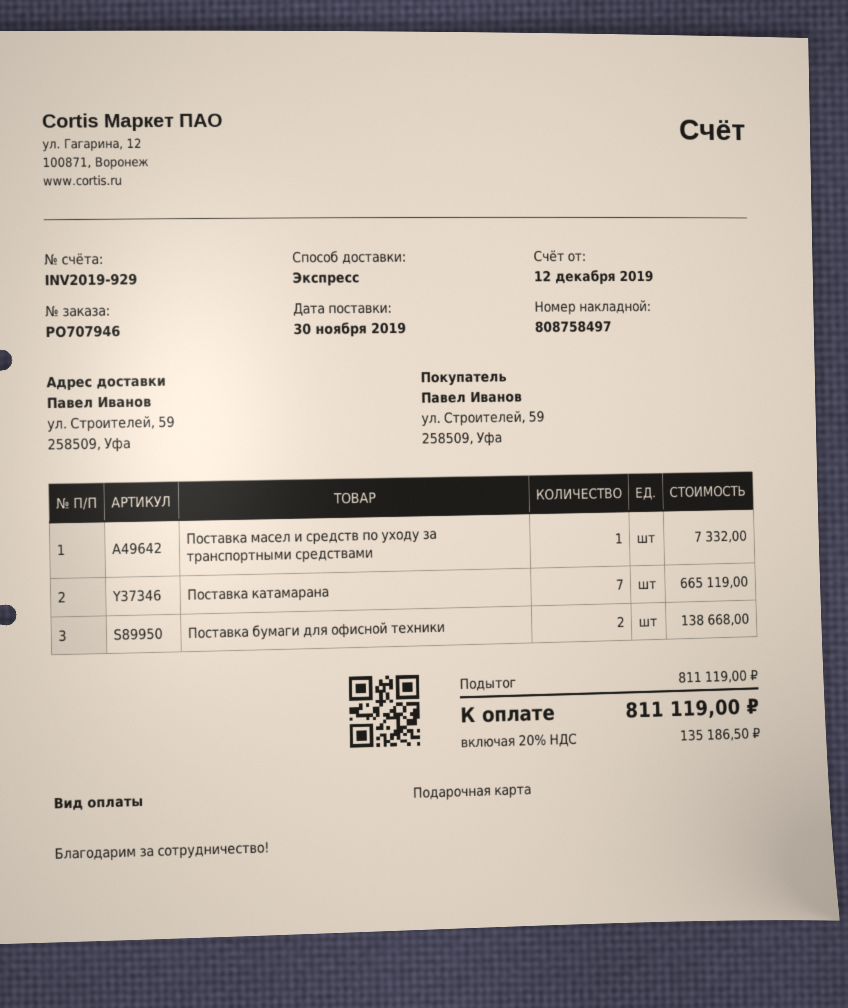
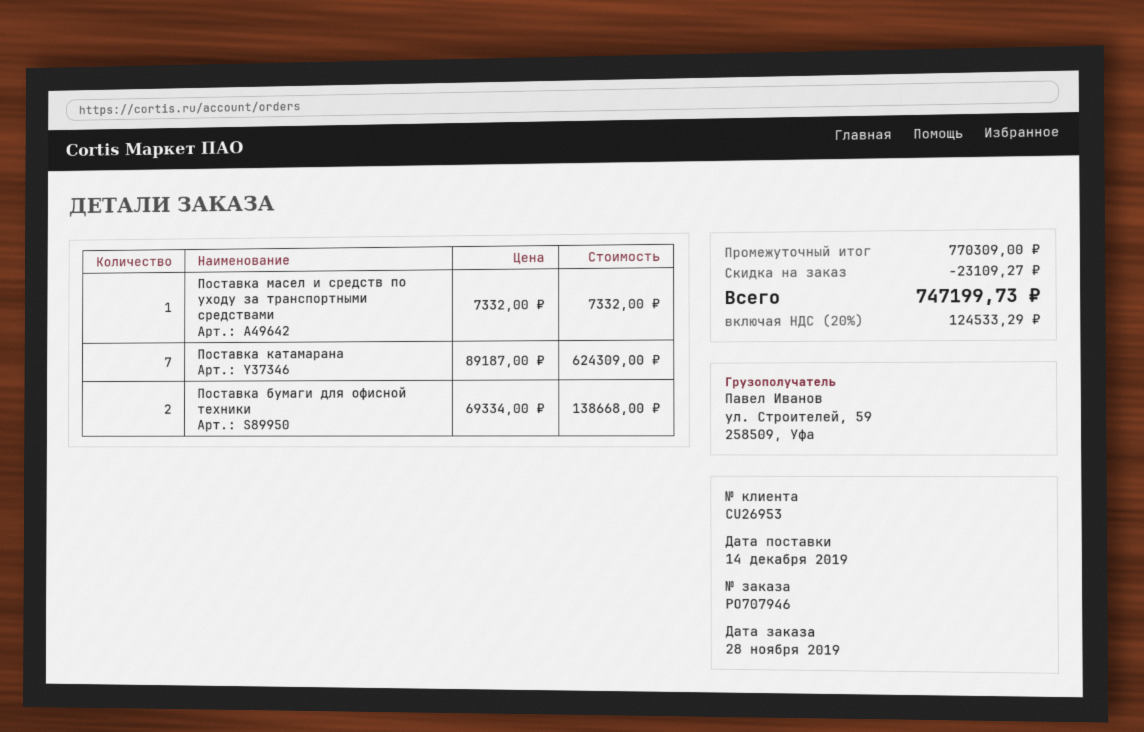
delivery date: 2019-11-30 -> 2019-12-14
Поставка катамарана: 7 for 665119.00 -> 7 for 624309.00
subtotal: 811119.00 -> 770309.00
discount: none -> 23109.27
tax: 20% = 135186.50 -> 20% = 124533.29
total: 811119.00 -> 747199.73

